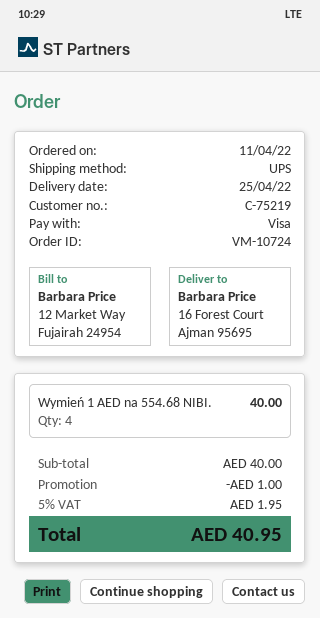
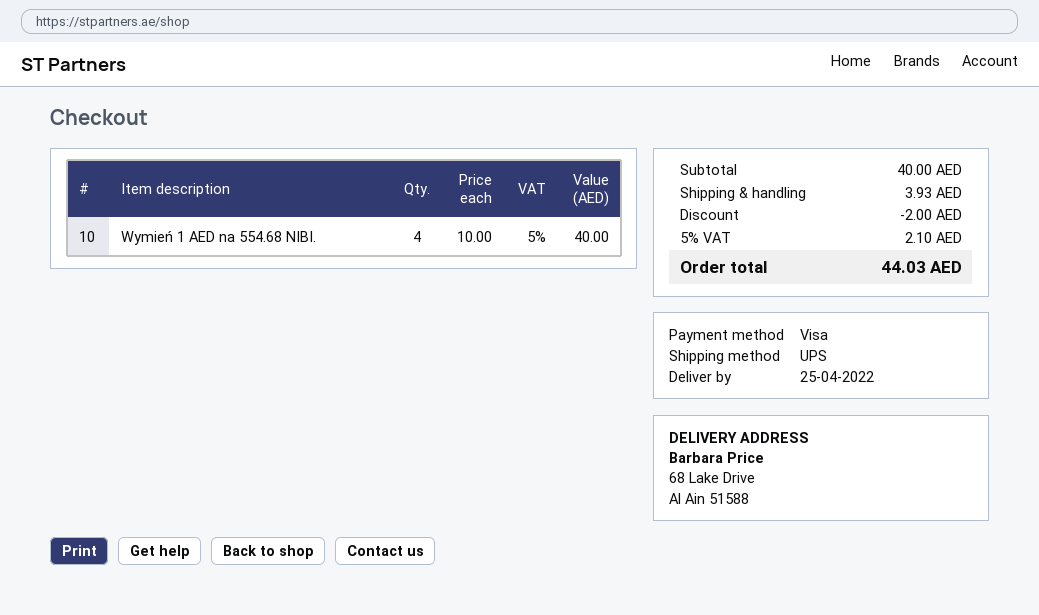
ship to: 16 Forest Court, Ajman 95695 -> 68 Lake Drive, Al Ain 51588
discount: 1.00 -> 2.00
shipping: none -> 3.93
tax: 5% = 1.95 -> 5% = 2.10
total: 40.95 -> 44.03

